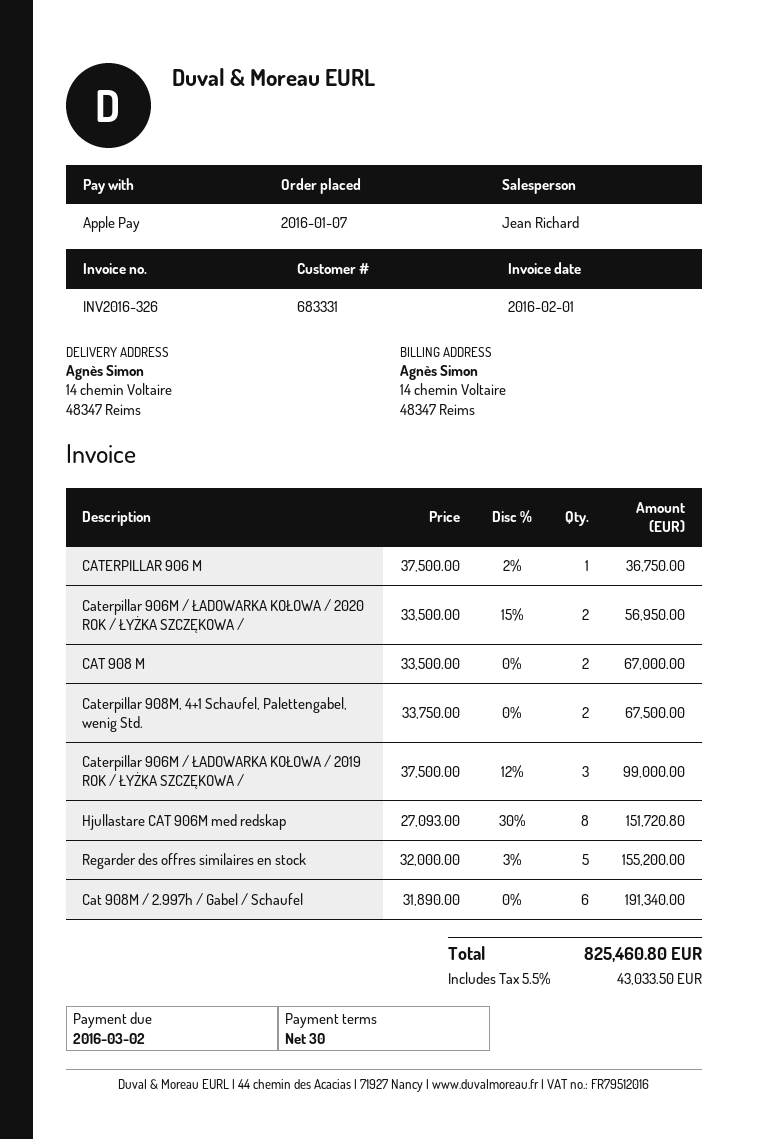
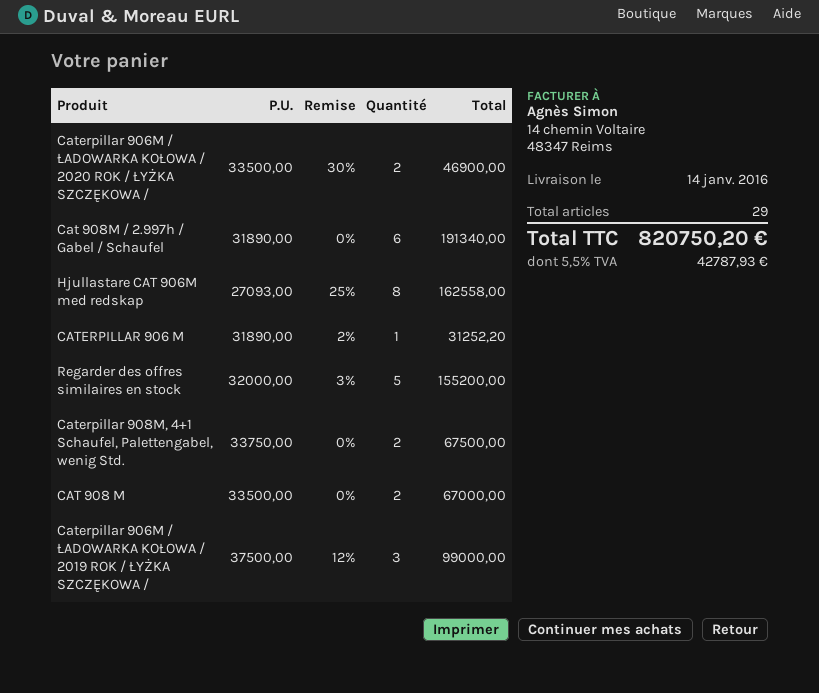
CATERPILLAR 906 M: 1 x 37500.00 - 2% = 36750.00 -> 1 x 31890.00 - 2% = 31252.20
Caterpillar 906M / ŁADOWARKA KOŁOWA / 2020 ROK / ŁYŻKA SZCZĘKOWA /: 2 x 33500.00 - 15% = 56950.00 -> 2 x 33500.00 - 30% = 46900.00
Hjullastare CAT 906M med redskap: 8 x 27093.00 - 30% = 151720.80 -> 8 x 27093.00 - 25% = 162558.00
tax: 5.5% = 43033.50 -> 5.5% = 42787.93
total: 825460.80 -> 820750.20

